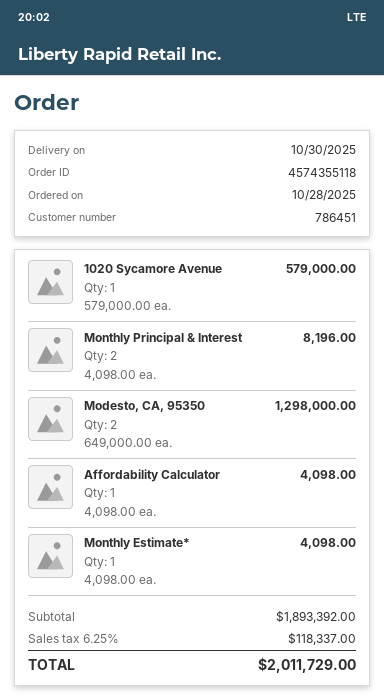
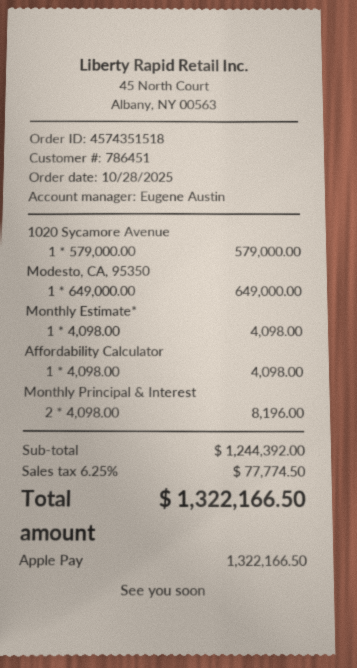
order number: 4574355118 -> 4574351518
Modesto, CA, 95350: 2 x 649000.00 = 1298000.00 -> 1 x 649000.00 = 649000.00
subtotal: 1893392.00 -> 1244392.00
tax: 6.25% = 118337.00 -> 6.25% = 77774.50
total: 2011729.00 -> 1322166.50

